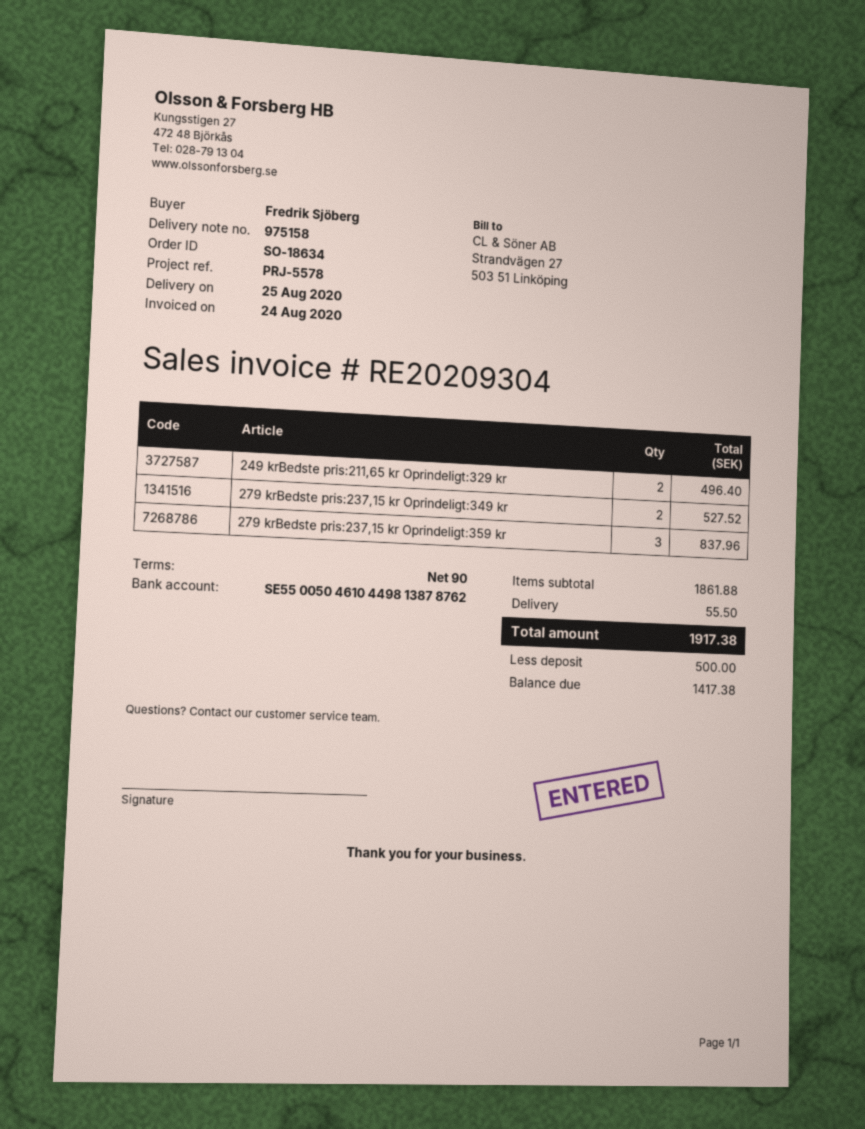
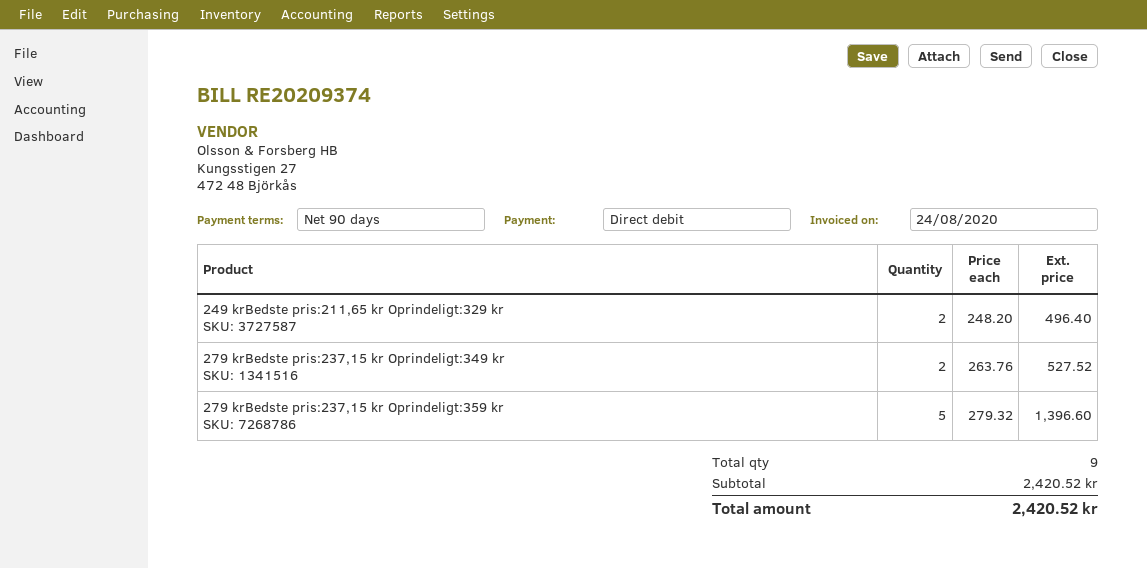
invoice number: RE20209304 -> RE20209374
279 krBedste pris:237,15 kr Oprindeligt:359 kr: 3 for 837.96 -> 5 for 1396.60
subtotal: 1861.88 -> 2420.52
shipping: 55.50 -> none
total: 1917.38 -> 2420.52

